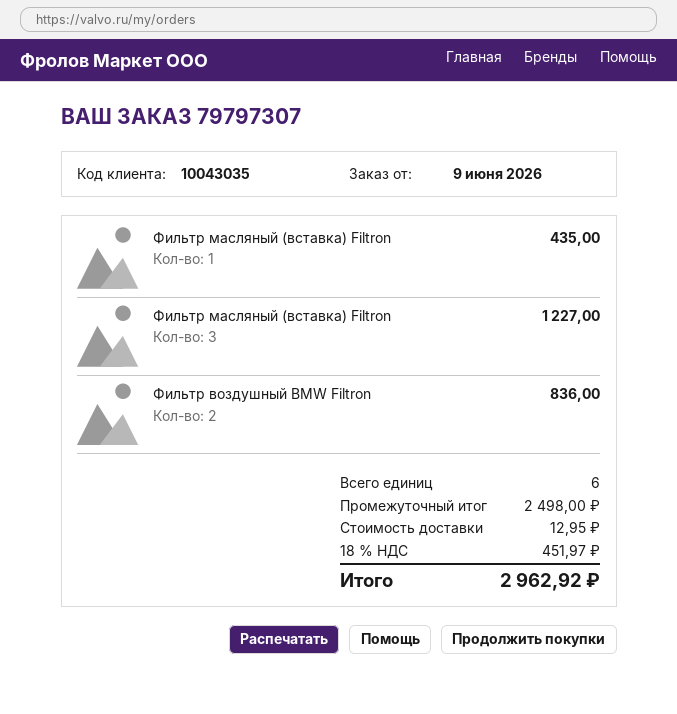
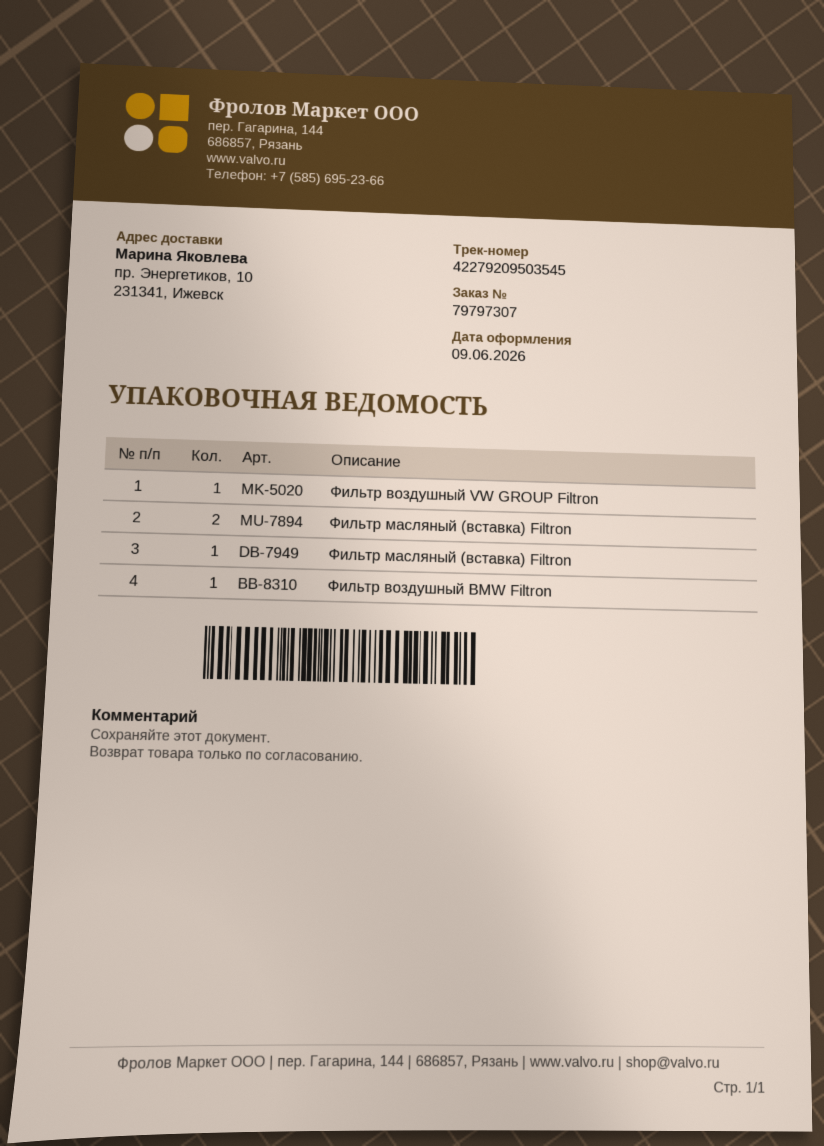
Фильтp масляный (вставка) Filtron: 3 -> 2
Фильтр воздушный BMW Filtron: 2 -> 1
Фильтр воздушный VW GROUP Filtron: none -> 1

